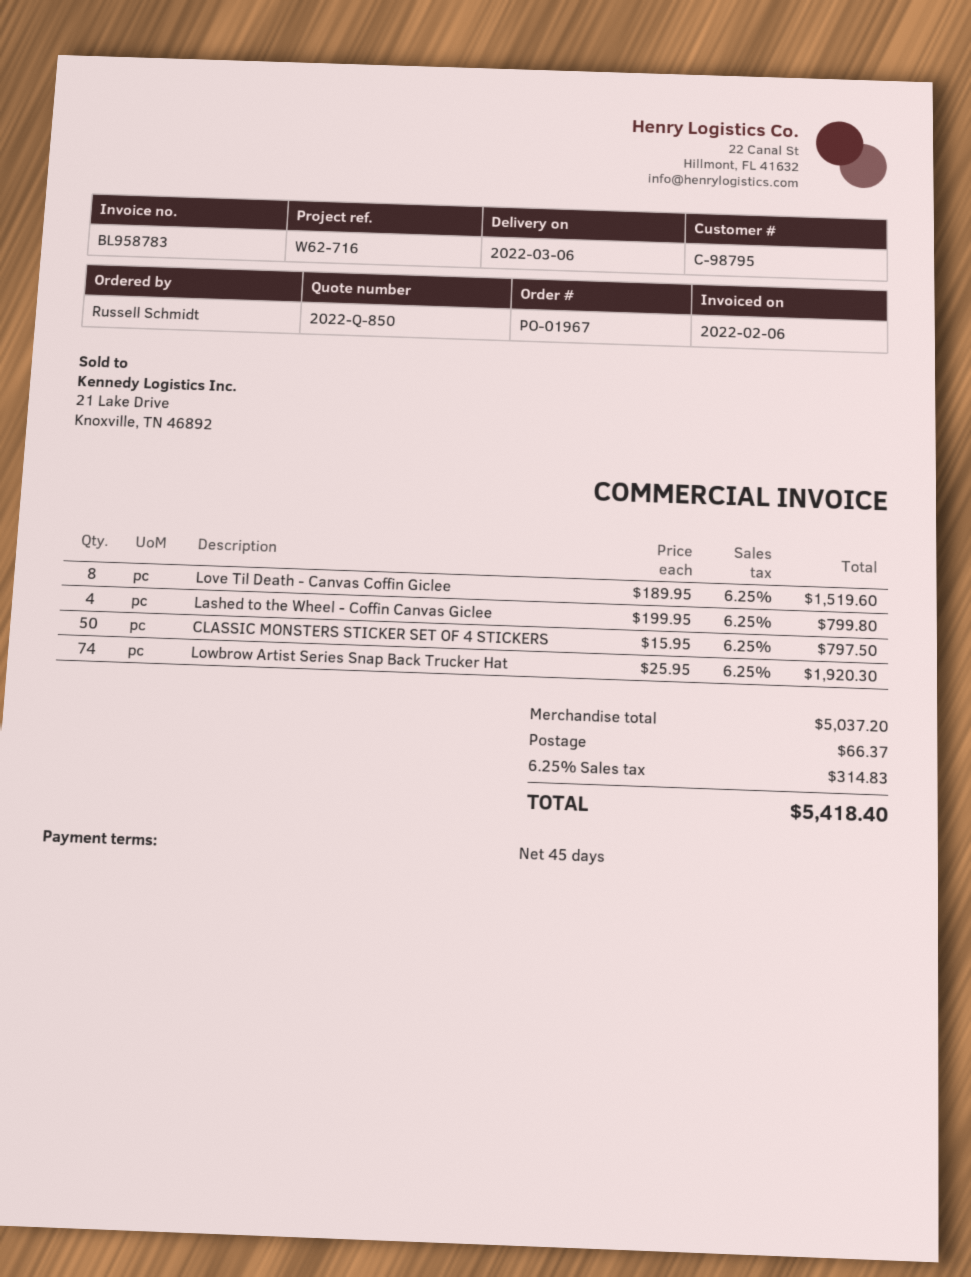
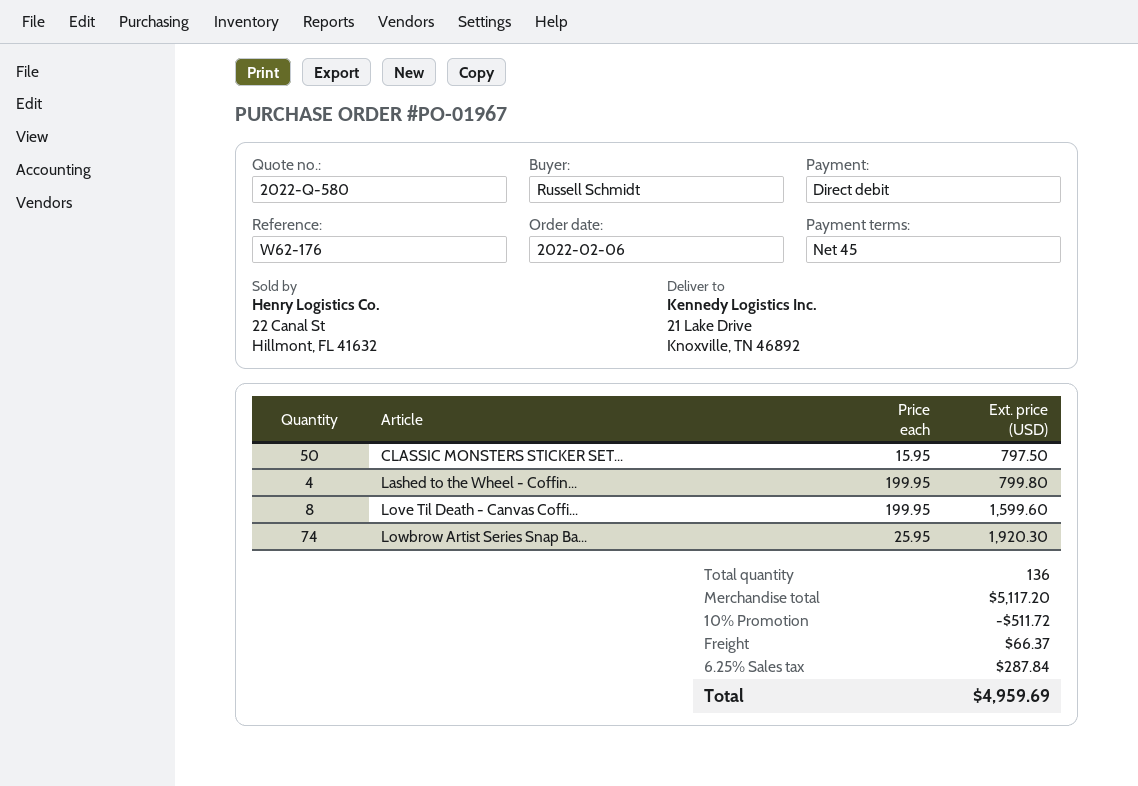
quote number: 2022-Q-850 -> 2022-Q-580
reference: W62-716 -> W62-176
Love Til Death - Canvas Coffin Giclee: 8 x 189.95 = 1519.60 -> 8 x 199.95 = 1599.60
subtotal: 5037.20 -> 5117.20
discount: none -> 10% = 511.72
tax: 6.25% = 314.83 -> 6.25% = 287.84
total: 5418.40 -> 4959.69

